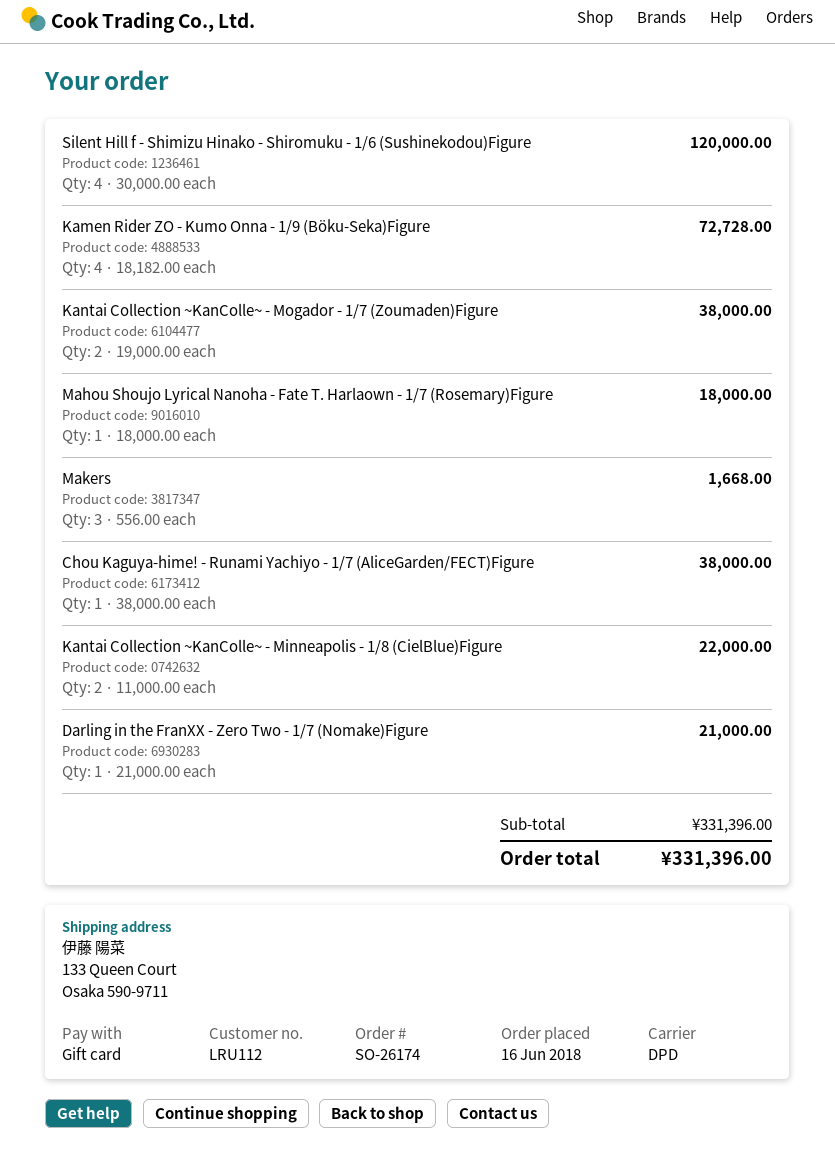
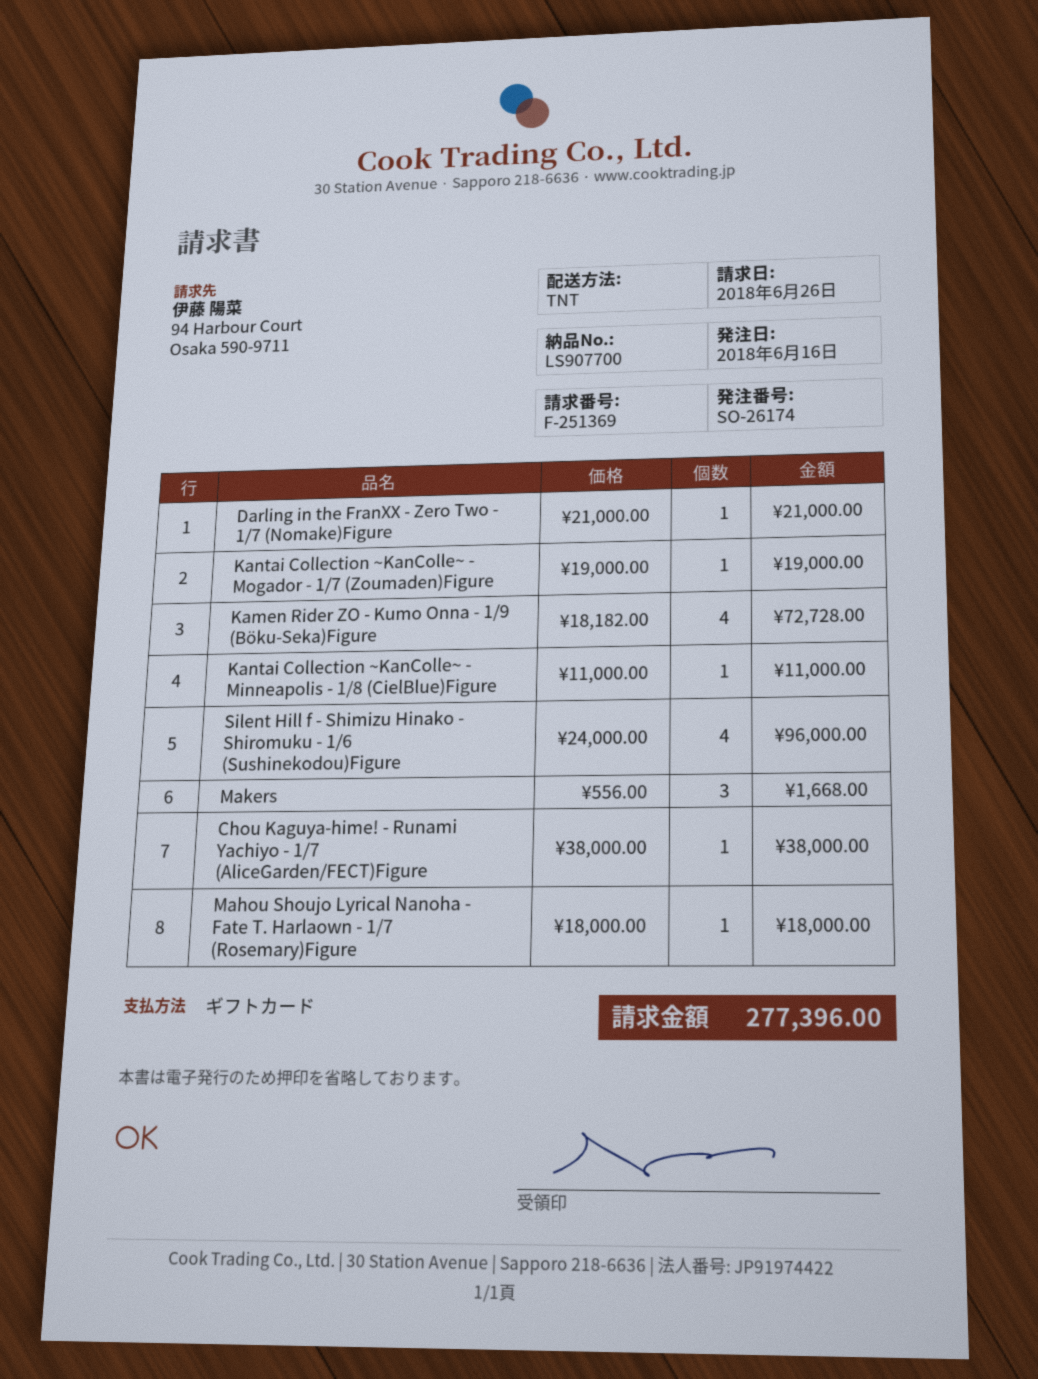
shipping method: DPD -> TNT
Silent Hill f - Shimizu Hinako - Shiromuku - 1/6 (Sushinekodou)Figure: 4 x 30000.00 = 120000.00 -> 4 x 24000.00 = 96000.00
Kantai Collection ~KanColle~ - Mogador - 1/7 (Zoumaden)Figure: 2 x 19000.00 = 38000.00 -> 1 x 19000.00 = 19000.00
Kantai Collection ~KanColle~ - Minneapolis - 1/8 (CielBlue)Figure: 2 x 11000.00 = 22000.00 -> 1 x 11000.00 = 11000.00
total: 331396.00 -> 277396.00

